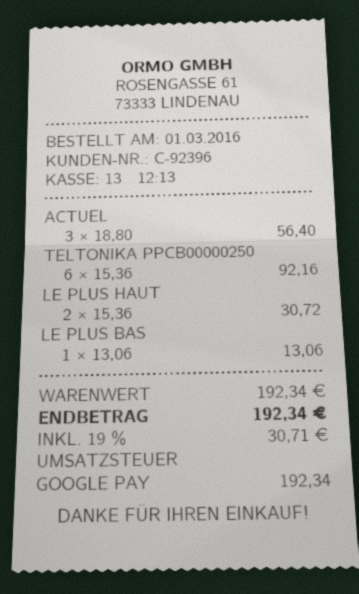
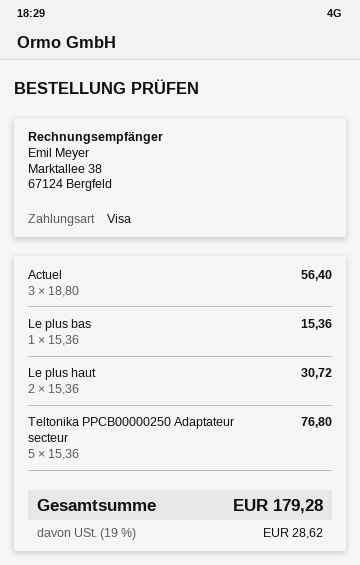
payment method: Google Pay -> Visa
TELTONIKA PPCB00000250: 6 x 15.36 = 92.16 -> 5 x 15.36 = 76.80
LE PLUS BAS: 1 x 13.06 = 13.06 -> 1 x 15.36 = 15.36
tax: 19% = 30.71 -> 19% = 28.62
total: 192.34 -> 179.28

